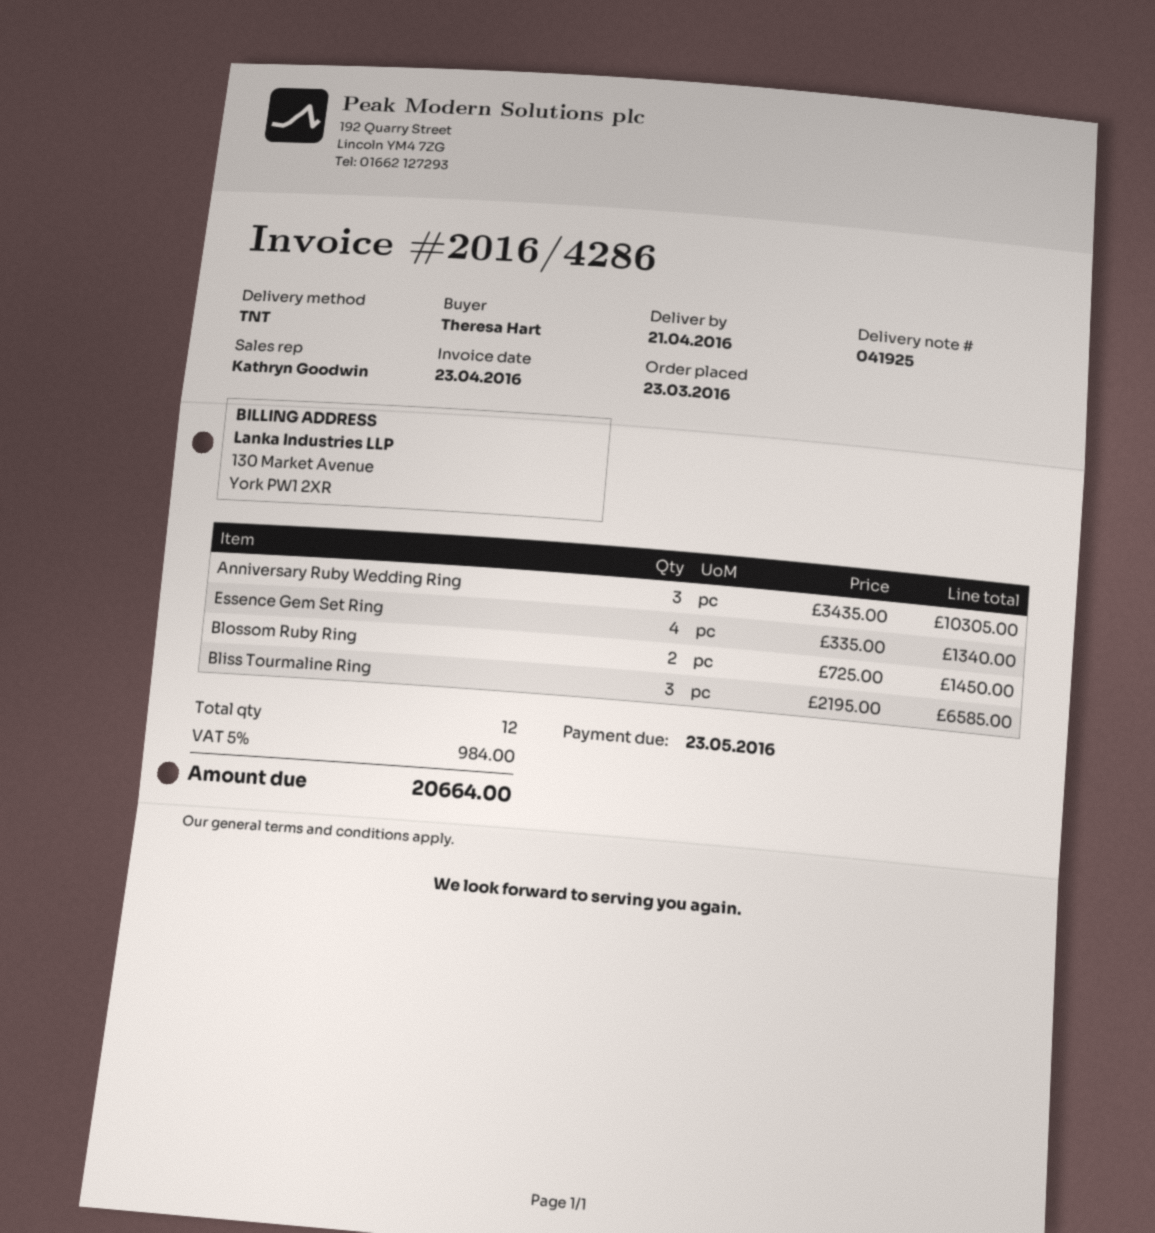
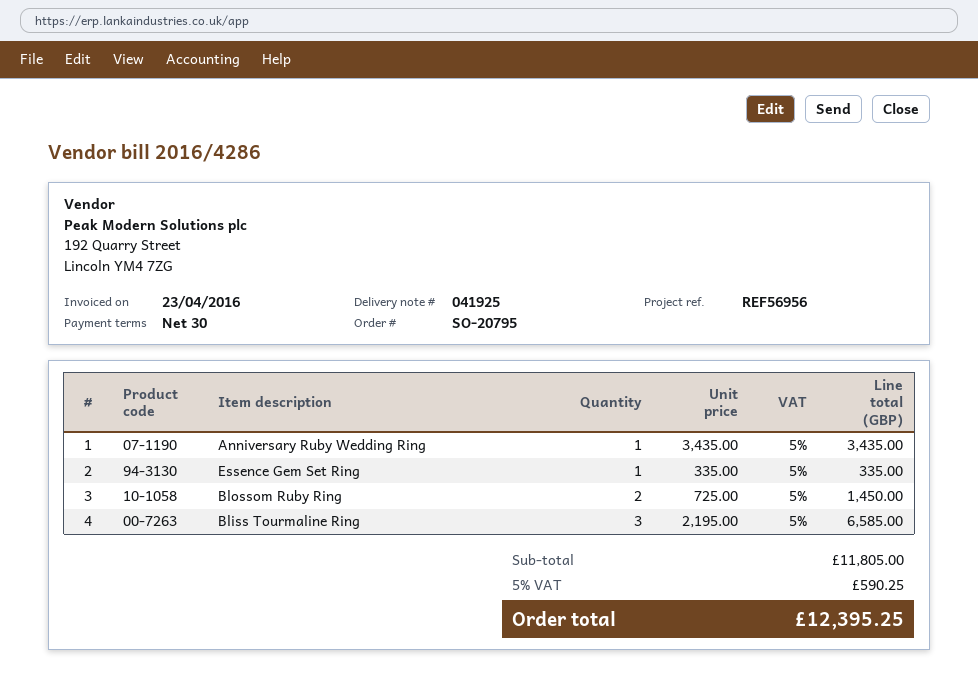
Anniversary Ruby Wedding Ring: 3 x 3435.00 = 10305.00 -> 1 x 3435.00 = 3435.00
Essence Gem Set Ring: 4 x 335.00 = 1340.00 -> 1 x 335.00 = 335.00
tax: 5% = 984.00 -> 5% = 590.25
total: 20664.00 -> 12395.25

